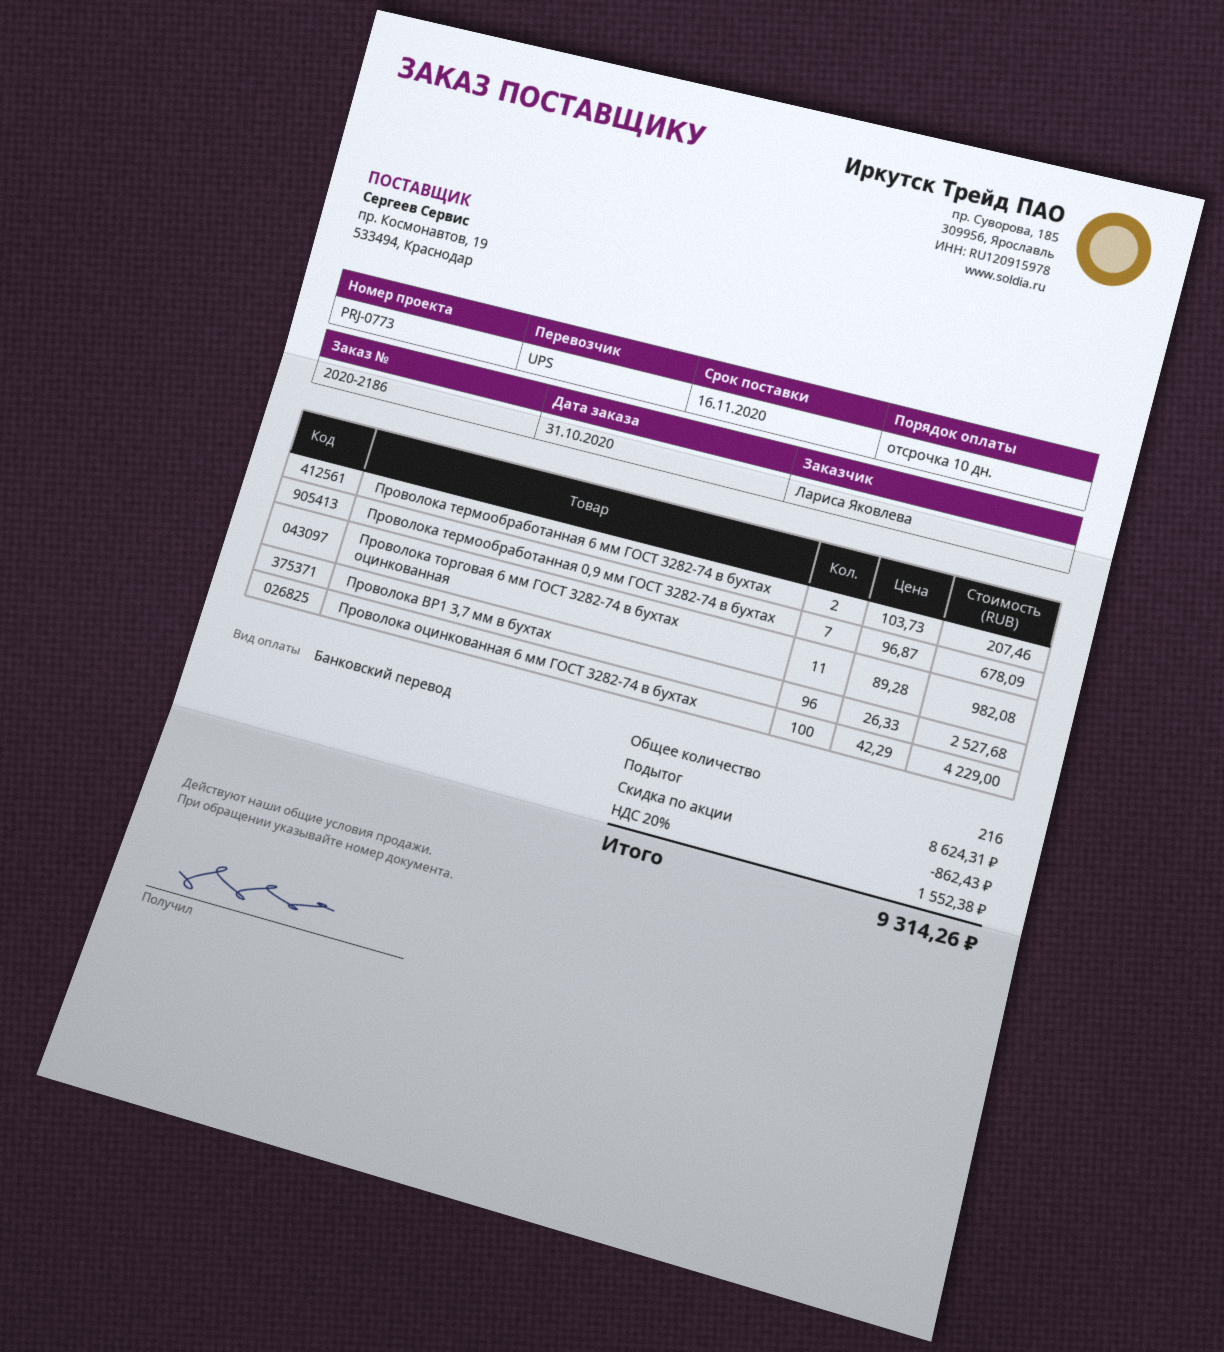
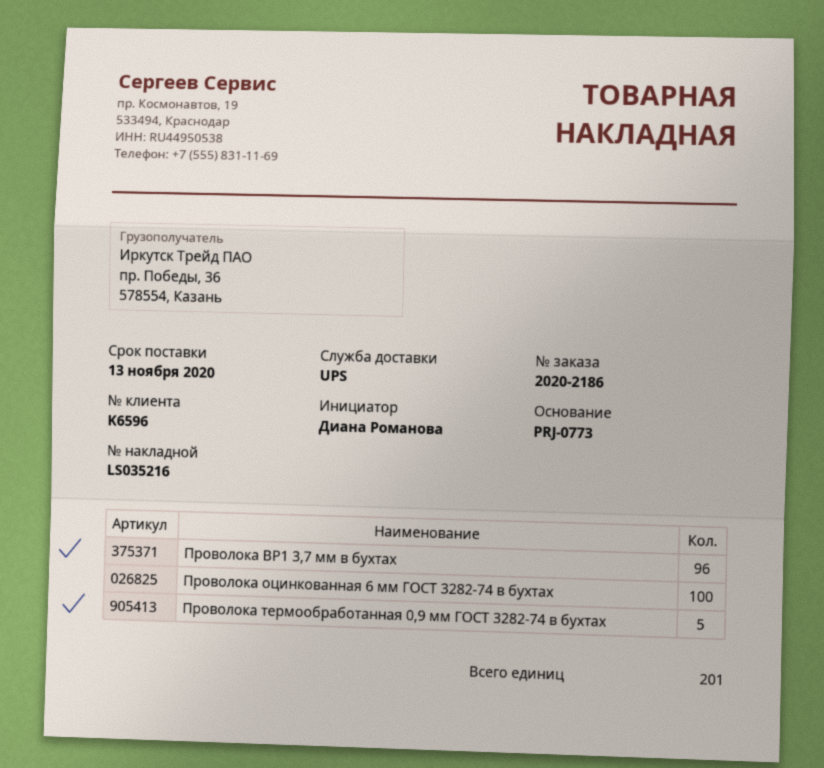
delivery date: 2020-11-16 -> 2020-11-13
ordered by: Лариса Яковлева -> Диана Романова
Проволока термообработанная 6 мм ГОСТ 3282-74 в бухтах: 2 -> none
Проволока термообработанная 0,9 мм ГОСТ 3282-74 в бухтах: 7 -> 5
Проволока торговая 6 мм ГОСТ 3282-74 в бухтах оцинкованная: 11 -> none
total quantity: 216 -> 201

